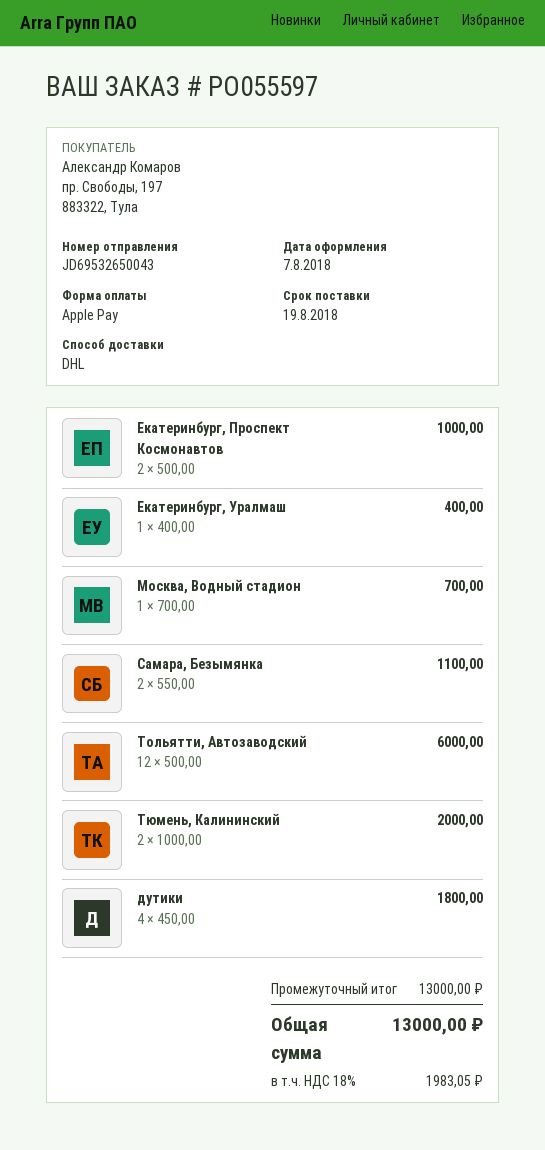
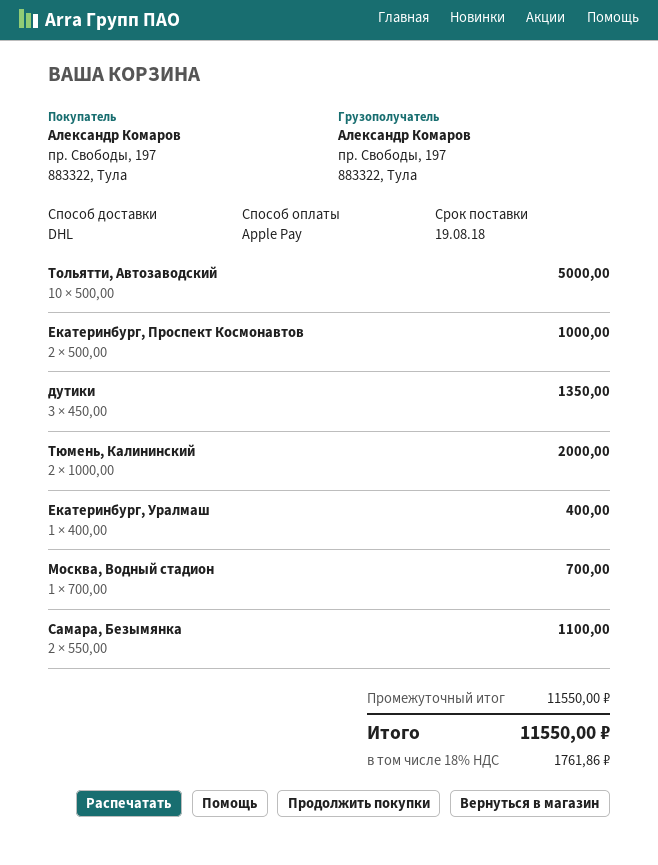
Тольятти, Автозаводский: 12 x 500.00 = 6000.00 -> 10 x 500.00 = 5000.00
дутики: 4 x 450.00 = 1800.00 -> 3 x 450.00 = 1350.00
subtotal: 13000.00 -> 11550.00
tax: 18% = 1983.05 -> 18% = 1761.86
total: 13000.00 -> 11550.00

